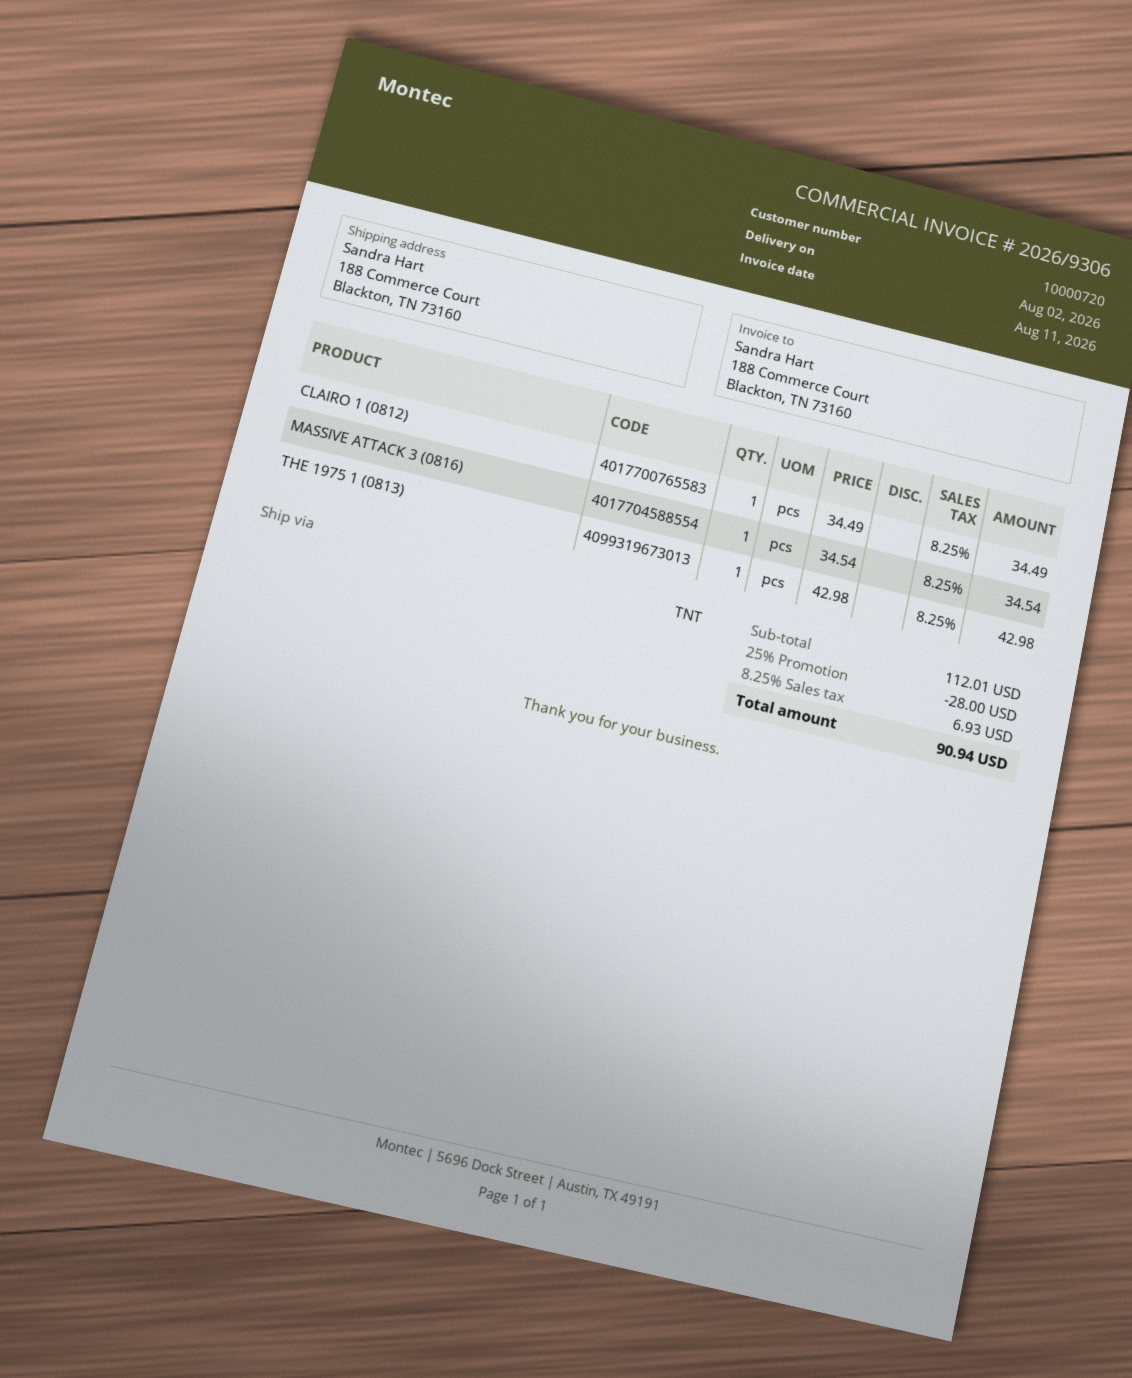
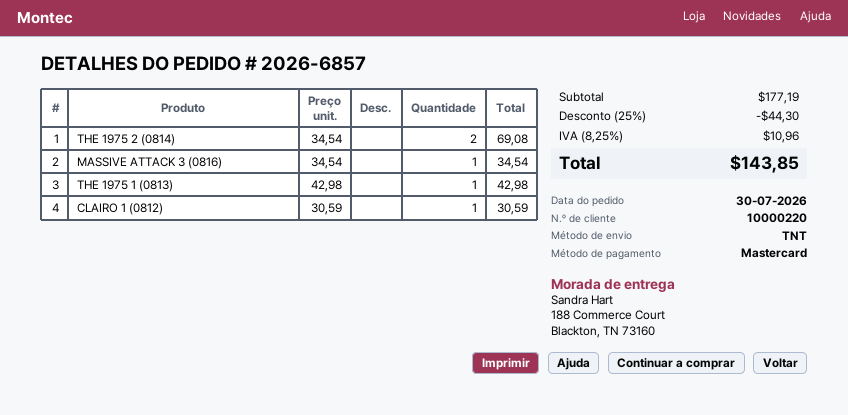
customer number: 10000720 -> 10000220
CLAIRO 1 (0812): 1 x 34.49 = 34.49 -> 1 x 30.59 = 30.59
THE 1975 2 (0814): none -> 2 x 34.54 = 69.08
subtotal: 112.01 -> 177.19
discount: 25% = 28.00 -> 25% = 44.30
tax: 8.25% = 6.93 -> 8.25% = 10.96
total: 90.94 -> 143.85

